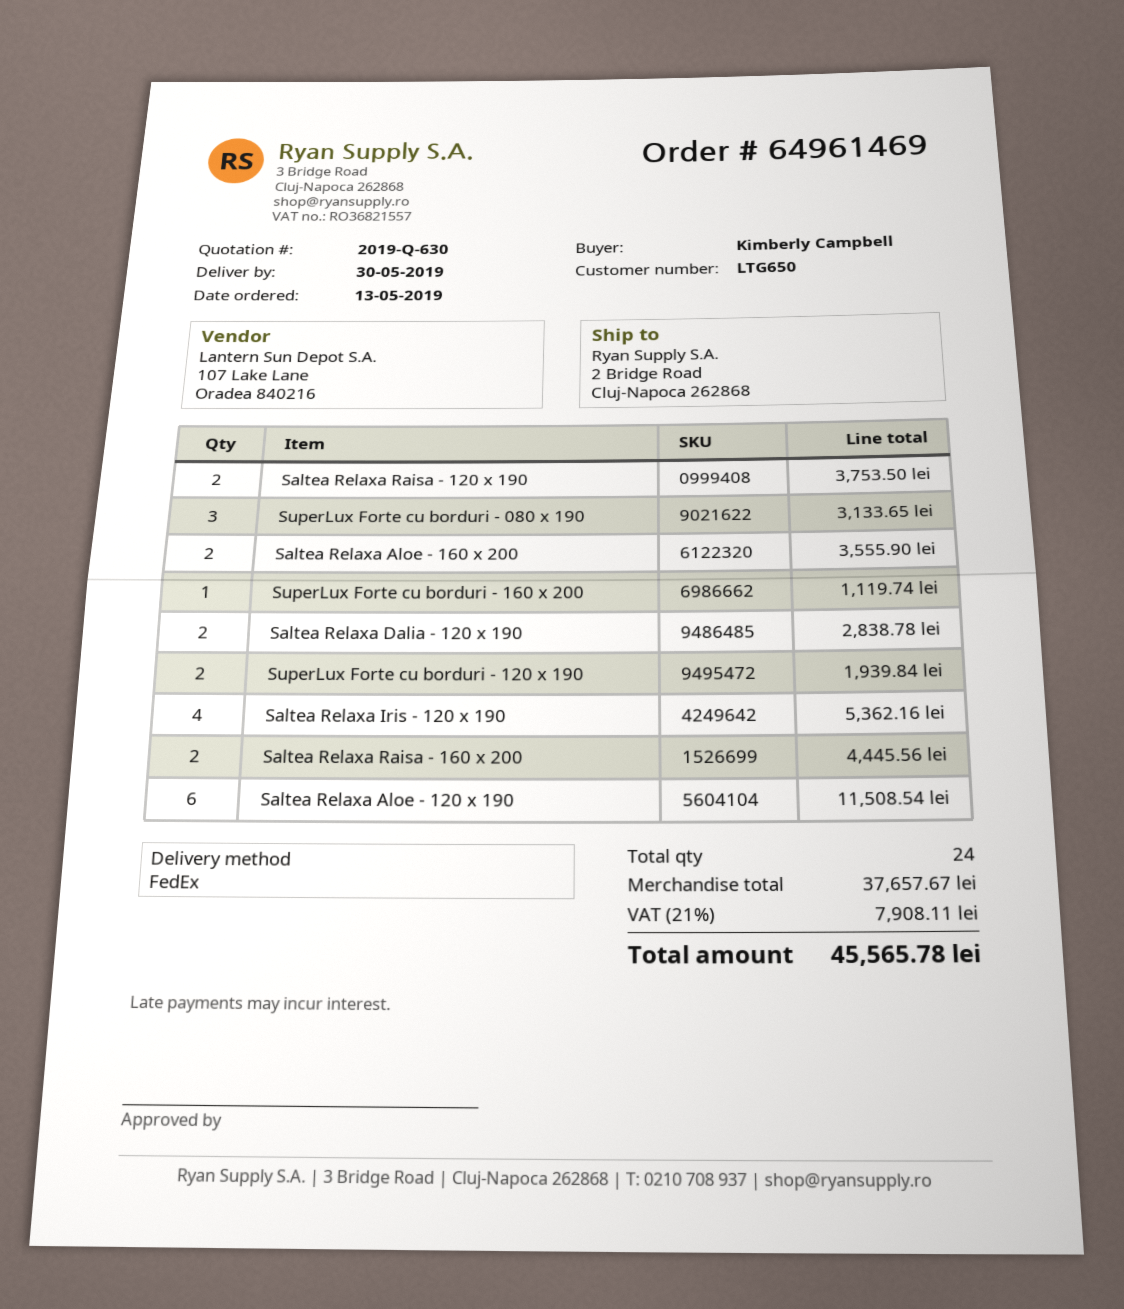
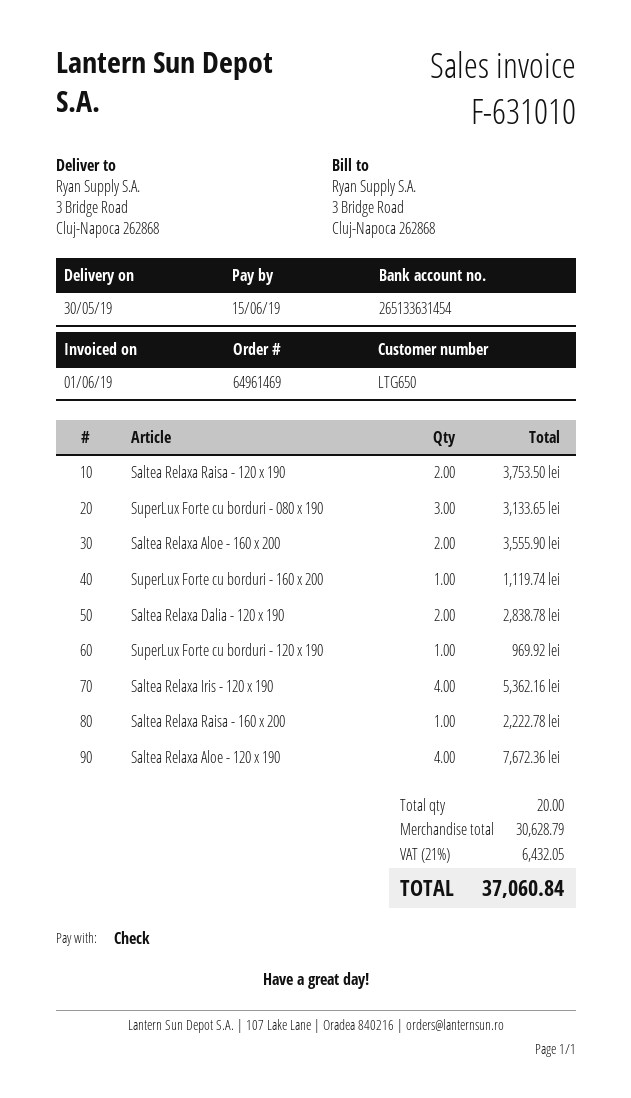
ship to: 2 Bridge Road, Cluj-Napoca 262868 -> 3 Bridge Road, Cluj-Napoca 262868
SuperLux Forte cu borduri - 120 x 190: 2 for 1939.84 -> 1 for 969.92
Saltea Relaxa Raisa - 160 x 200: 2 for 4445.56 -> 1 for 2222.78
Saltea Relaxa Aloe - 120 x 190: 6 for 11508.54 -> 4 for 7672.36
total quantity: 24 -> 20
subtotal: 37657.67 -> 30628.79
tax: 21% = 7908.11 -> 21% = 6432.05
total: 45565.78 -> 37060.84

